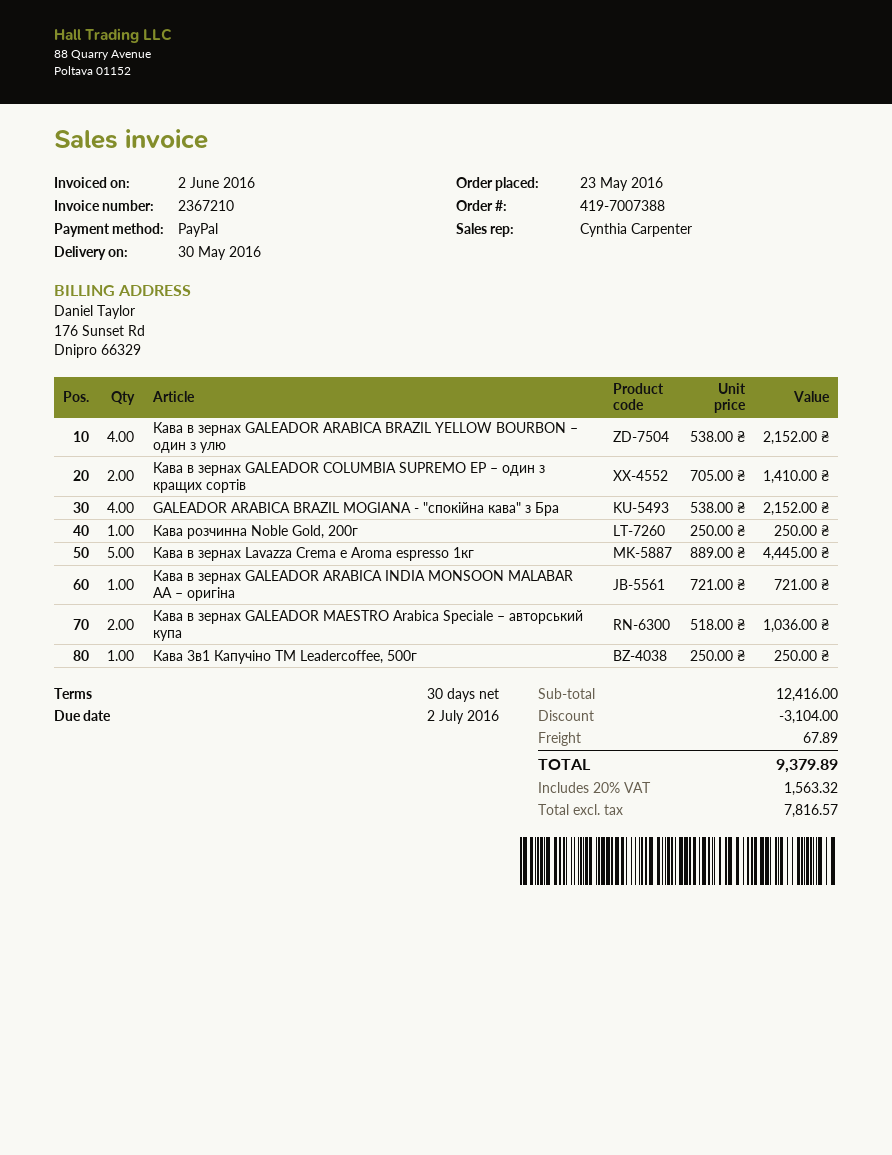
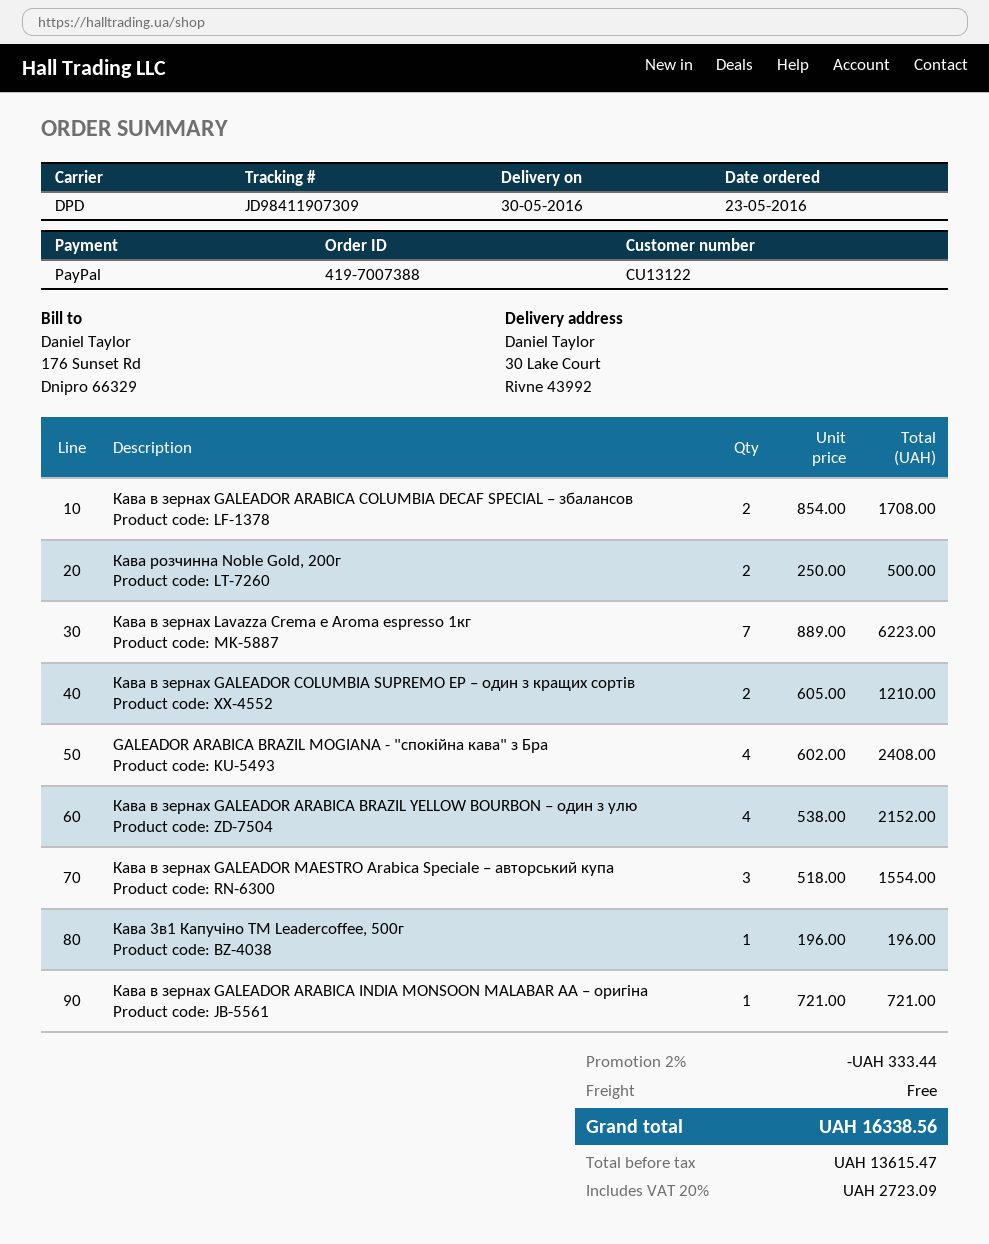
Кава в зернах GALEADOR COLUMBIA SUPREMO EP – один з кращих сортів: 2 x 705.00 = 1410.00 -> 2 x 605.00 = 1210.00
GALEADOR ARABICA BRAZIL MOGIANA - "спокійна кава" з Бра: 4 x 538.00 = 2152.00 -> 4 x 602.00 = 2408.00
Кава розчинна Noble Gold, 200г: 1 x 250.00 = 250.00 -> 2 x 250.00 = 500.00
Кава в зернах Lavazza Crema e Aroma espresso 1кг: 5 x 889.00 = 4445.00 -> 7 x 889.00 = 6223.00
Кава в зернах GALEADOR MAESTRO Arabica Speciale – авторський купа: 2 x 518.00 = 1036.00 -> 3 x 518.00 = 1554.00
Кава 3в1 Капучіно TM Leadercoffee, 500г: 1 x 250.00 = 250.00 -> 1 x 196.00 = 196.00
Кава в зернах GALEADOR ARABICA COLUMBIA DECAF SPECIAL – збалансов: none -> 2 x 854.00 = 1708.00
discount: 3104.00 -> 333.44
shipping: 67.89 -> 0.00
net: 7816.57 -> 13615.47
tax: 20% = 1563.32 -> 20% = 2723.09
total: 9379.89 -> 16338.56

